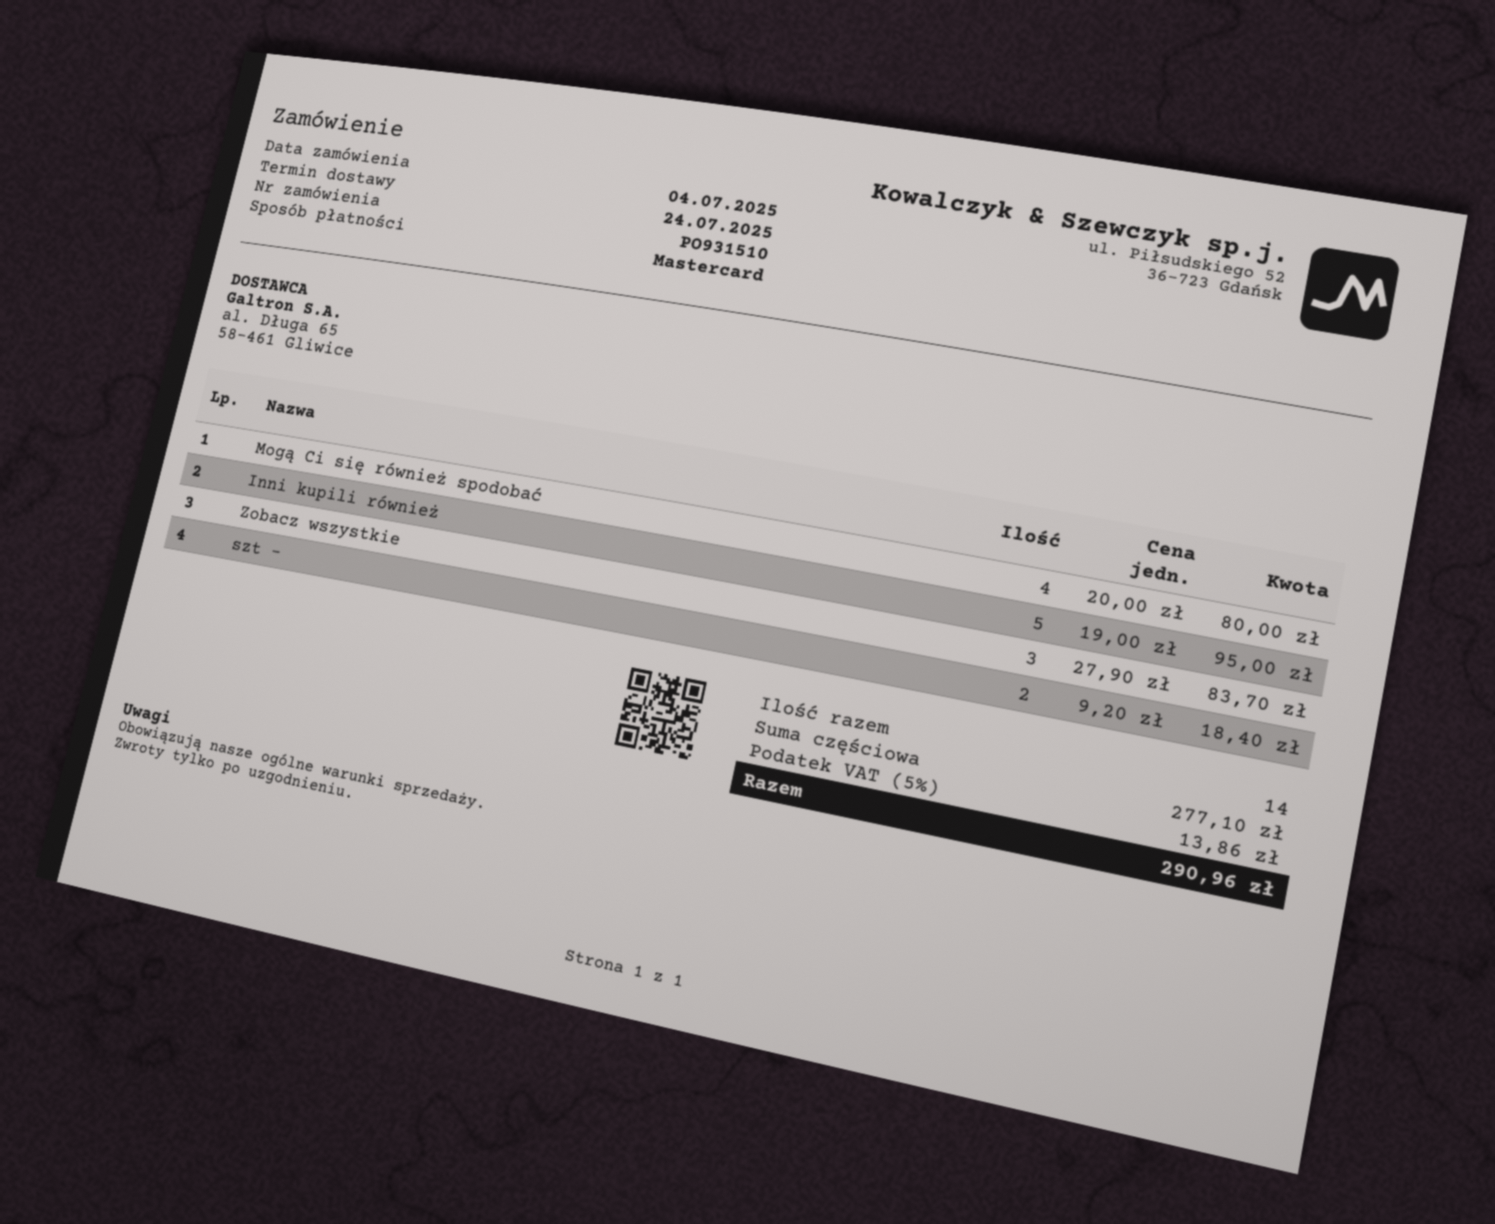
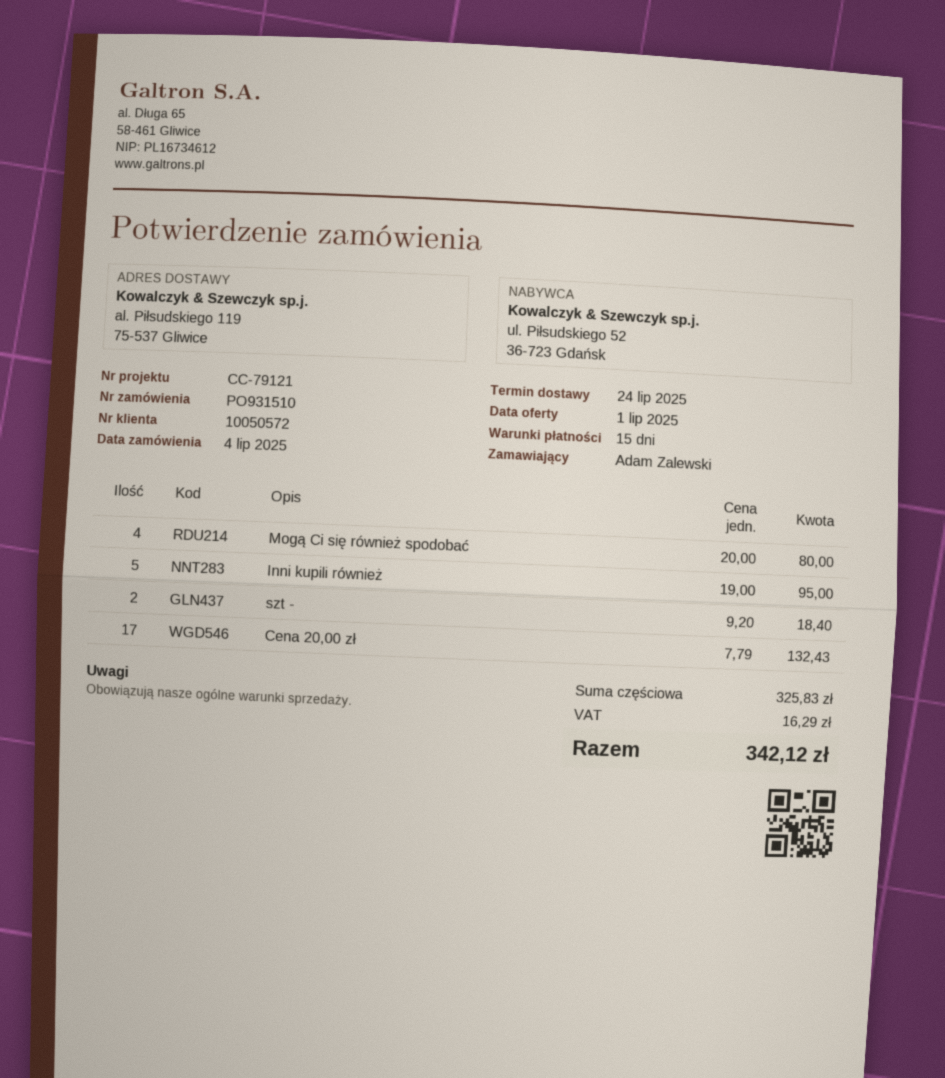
Zobacz wszystkie: 3 x 27.90 = 83.70 -> none
Cena 20,00 zł: none -> 17 x 7.79 = 132.43
subtotal: 277.10 -> 325.83
tax: 13.86 -> 16.29
total: 290.96 -> 342.12

